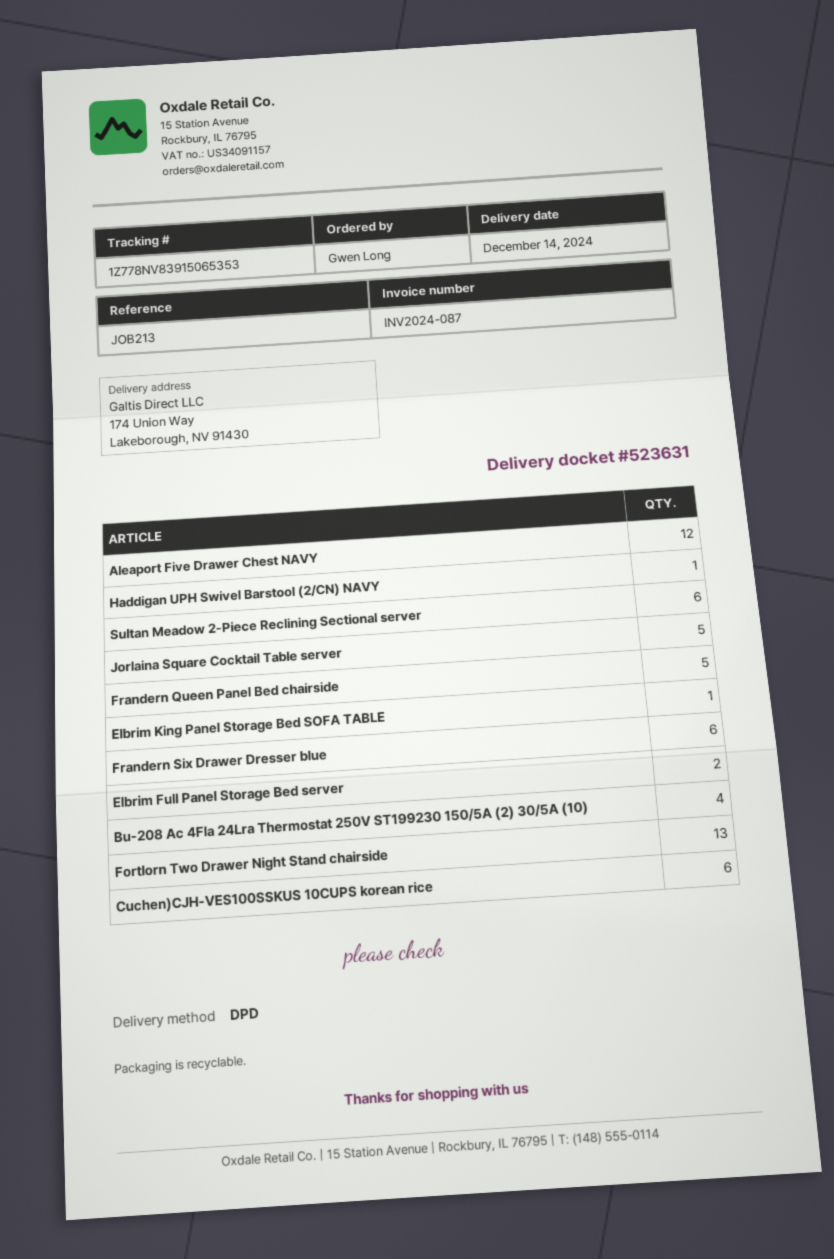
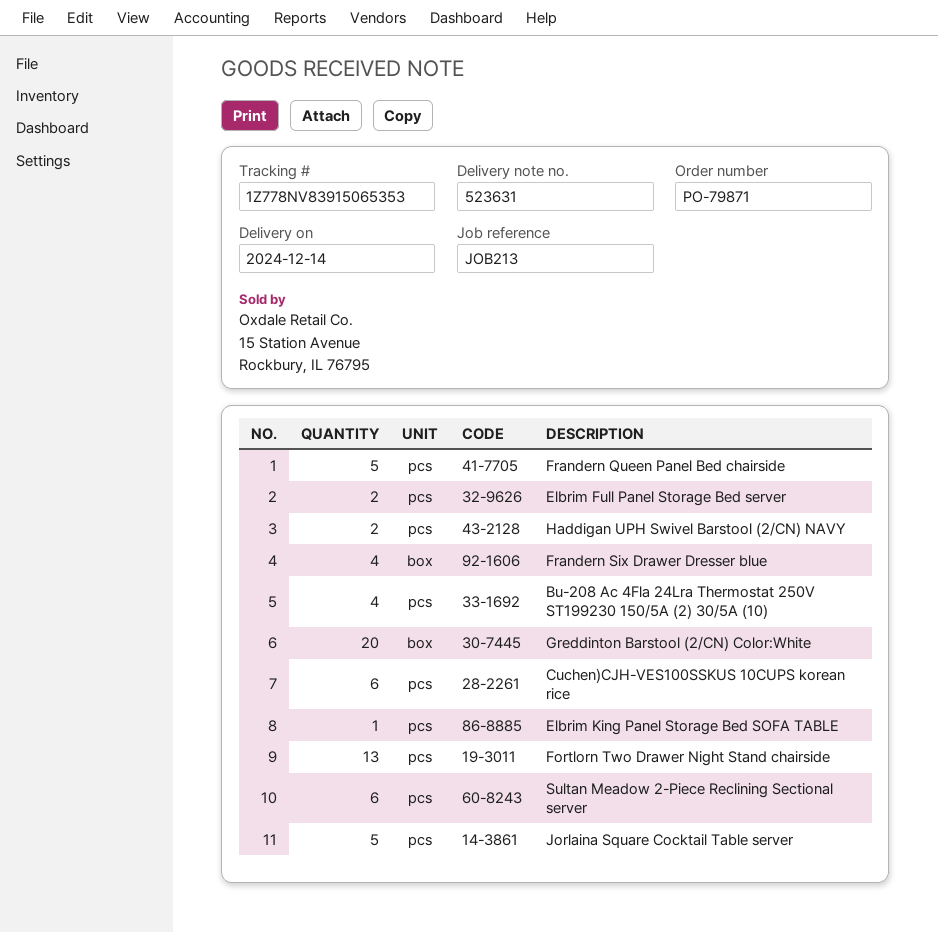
Aleaport Five Drawer Chest NAVY: 12 -> none
Haddigan UPH Swivel Barstool (2/CN) NAVY: 1 -> 2
Frandern Six Drawer Dresser blue: 6 -> 4
Greddinton Barstool (2/CN) Color:White: none -> 20

